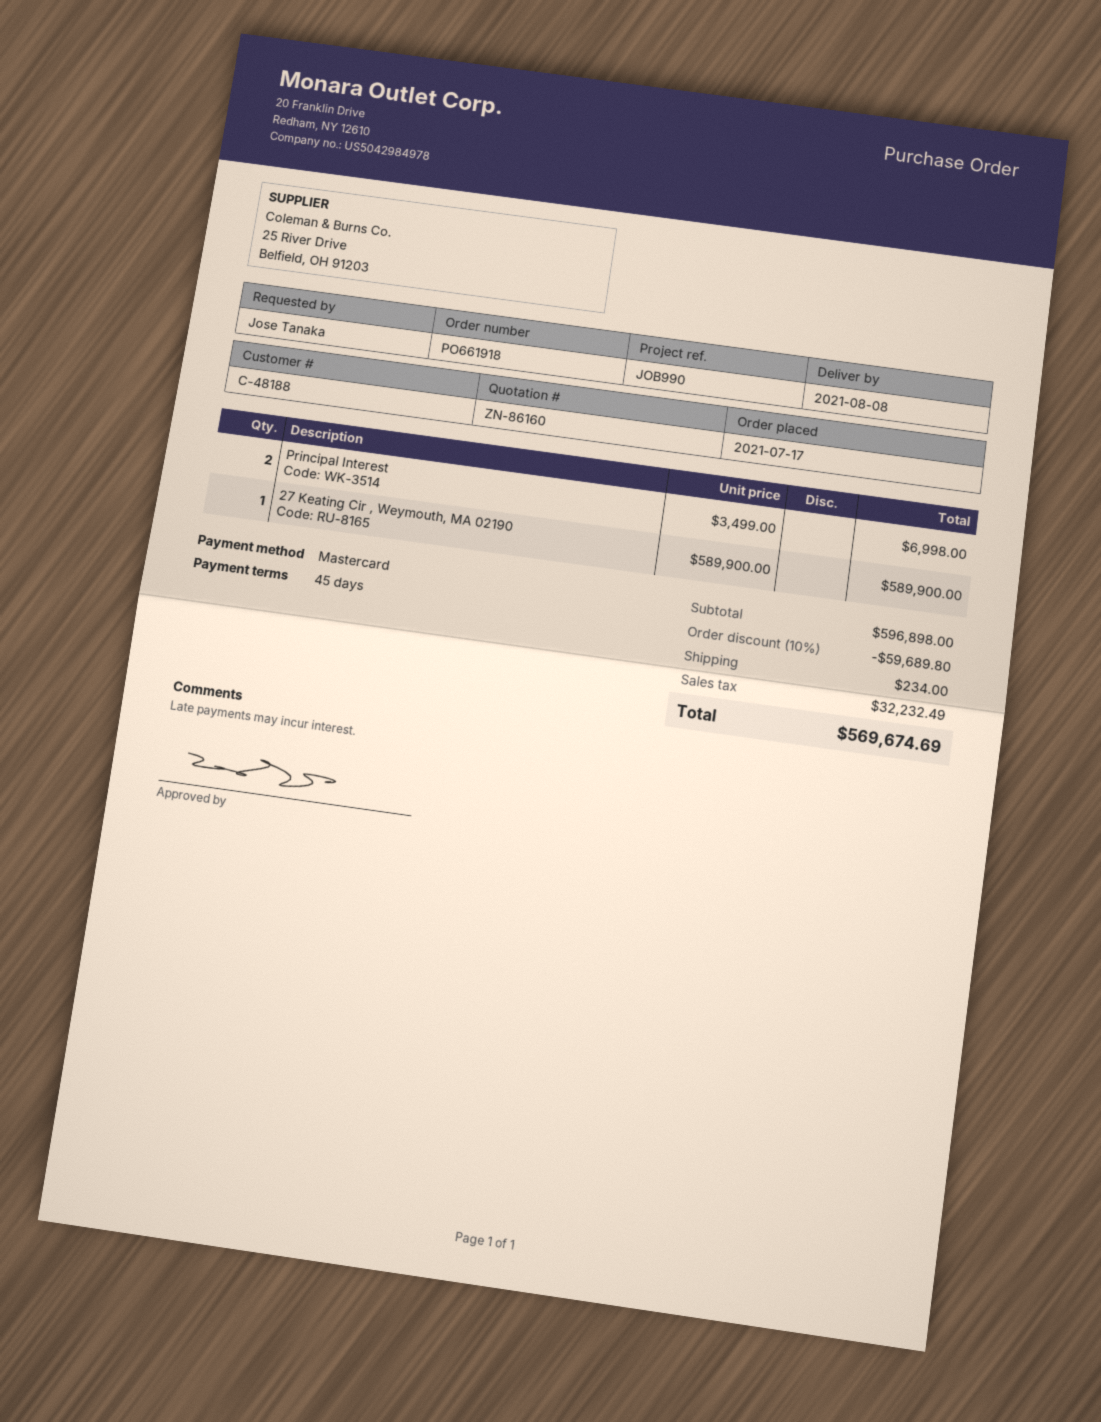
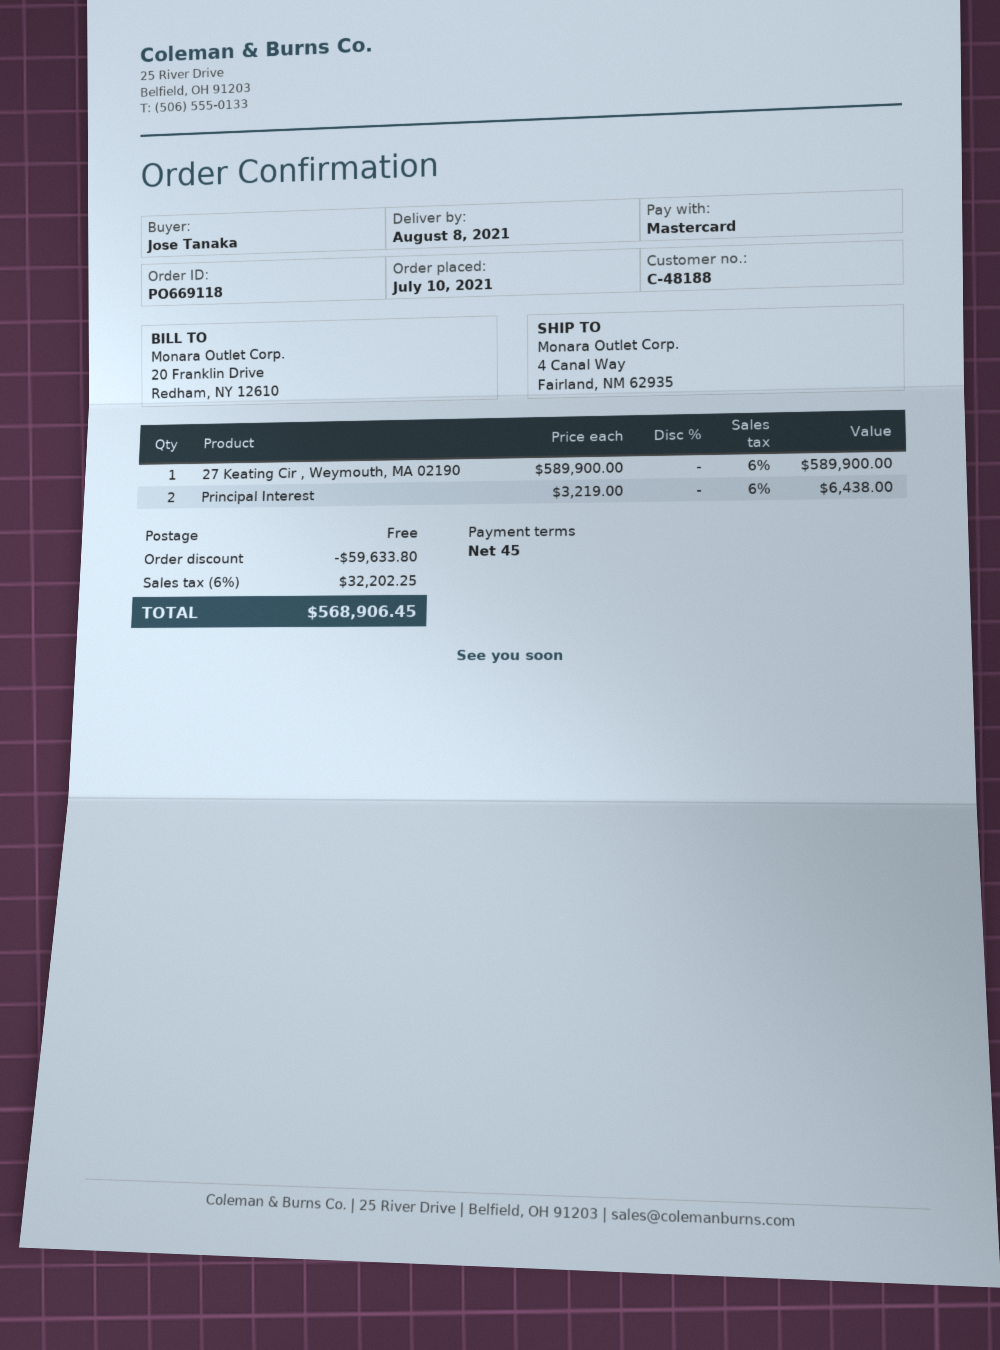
order number: PO661918 -> PO669118
order date: 2021-07-17 -> 2021-07-10
Principal Interest: 2 x 3499.00 = 6998.00 -> 2 x 3219.00 = 6438.00
discount: 59689.80 -> 59633.80
shipping: 234.00 -> 0.00
tax: 32232.49 -> 32202.25
total: 569674.69 -> 568906.45

